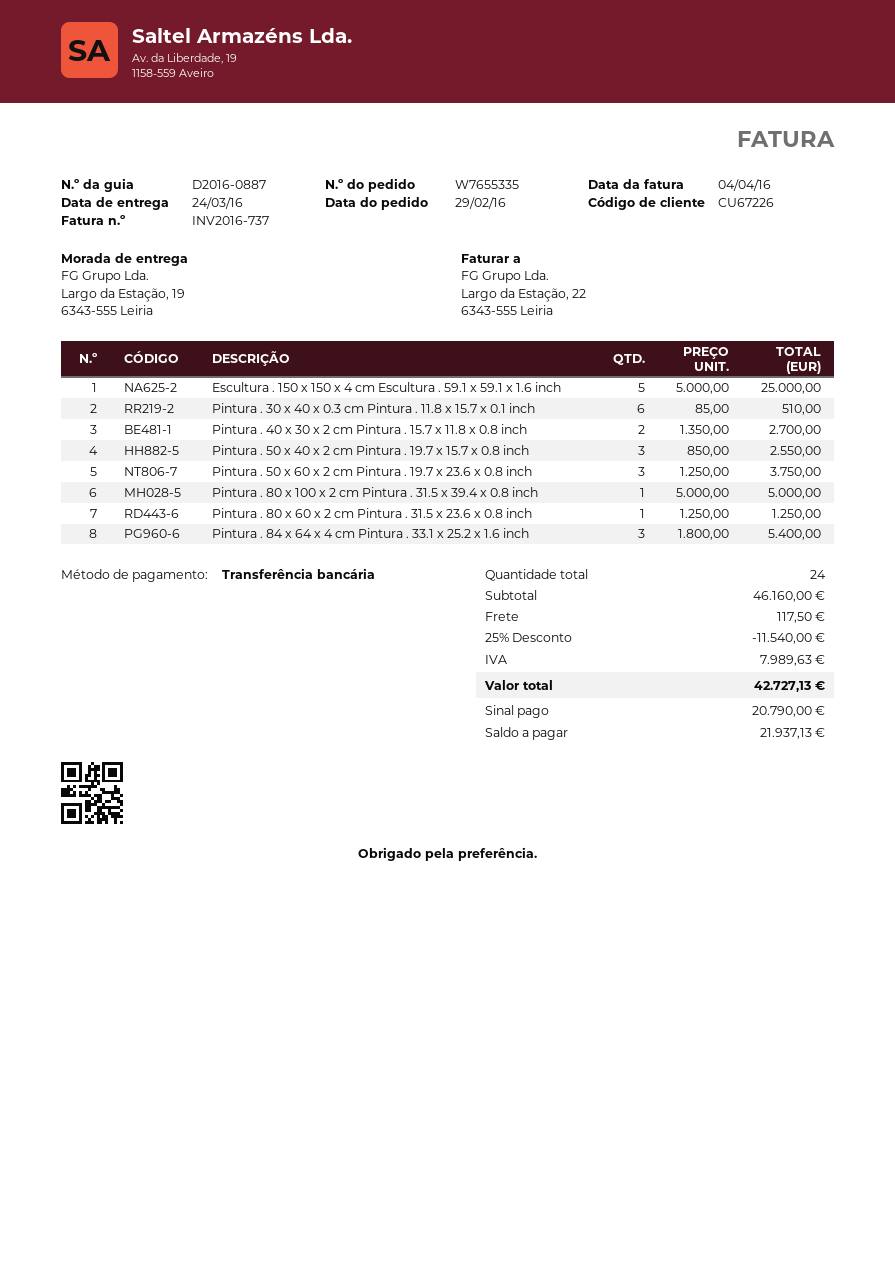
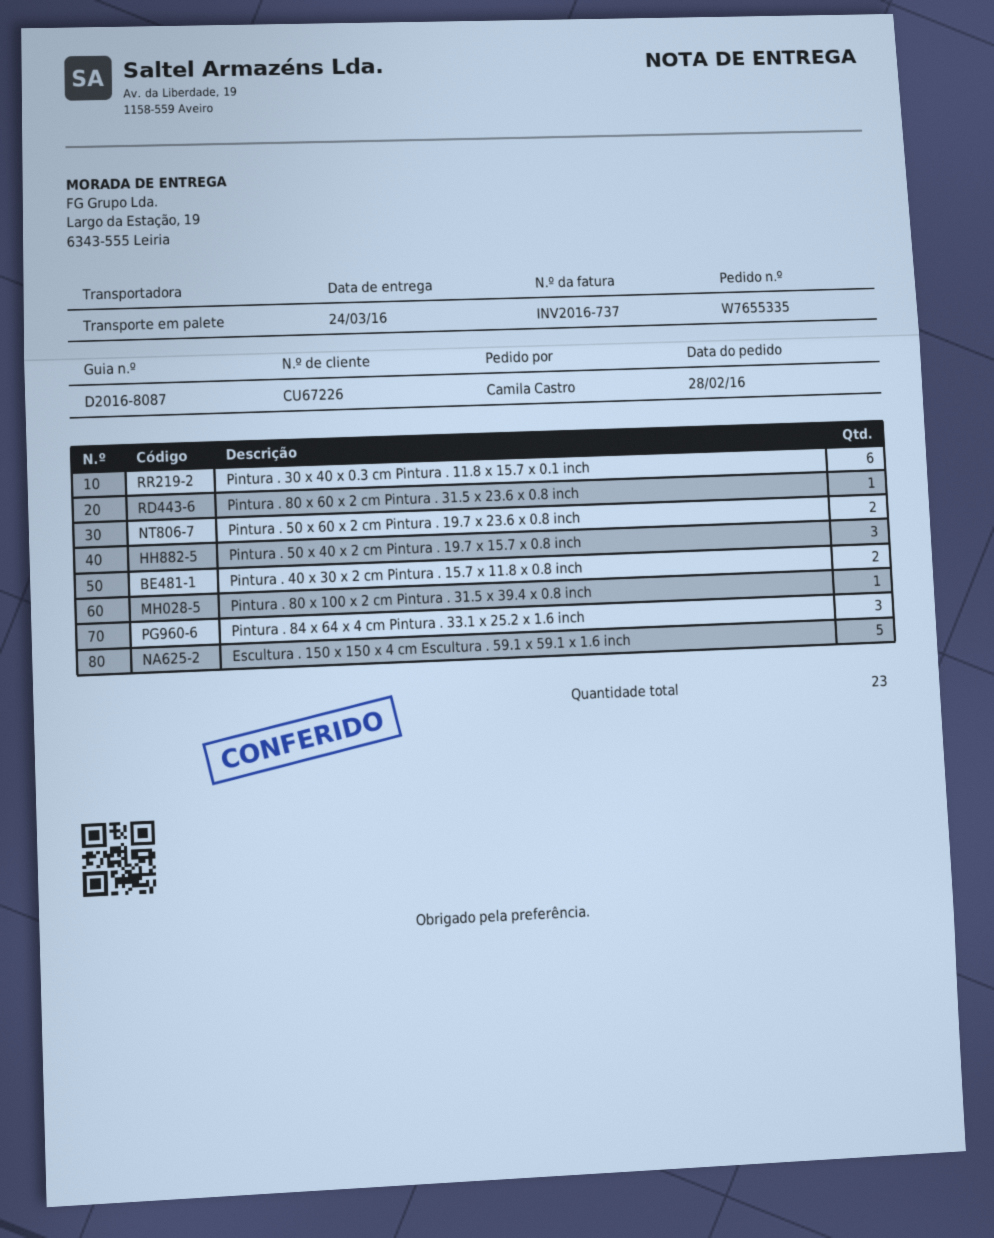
order date: 2016-02-29 -> 2016-02-28
delivery note number: D2016-0887 -> D2016-8087
Pintura . 50 x 60 x 2 cm Pintura . 19.7 x 23.6 x 0.8 inch: 3 -> 2
total quantity: 24 -> 23

